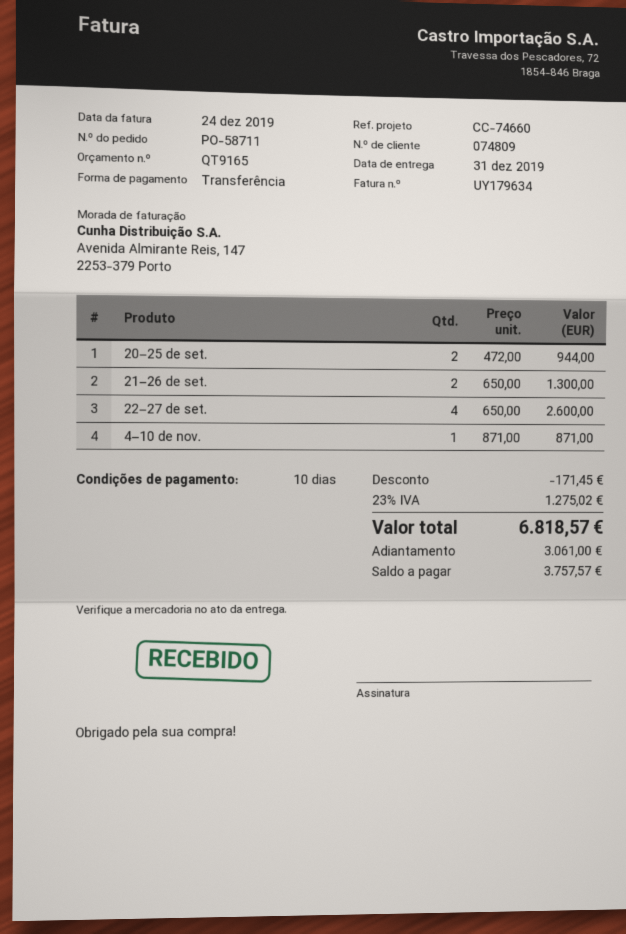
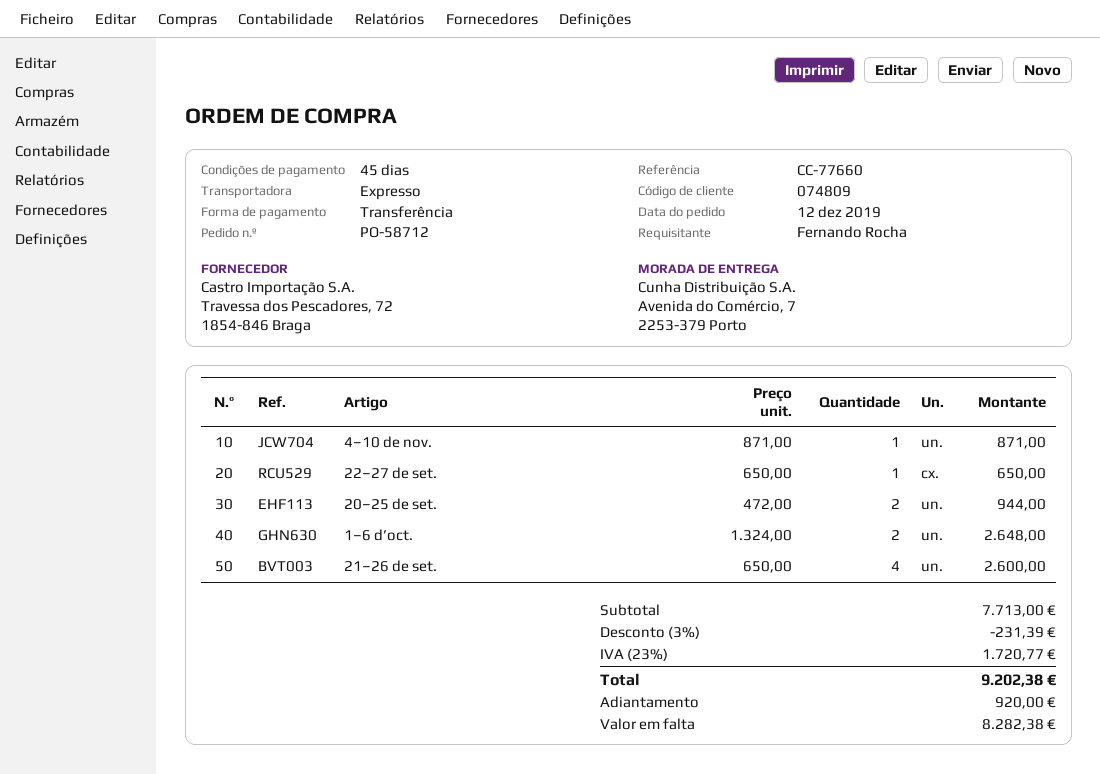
order number: PO-58711 -> PO-58712
payment terms: 10 days -> 45 days
reference: CC-74660 -> CC-77660
21–26 de set.: 2 x 650.00 = 1300.00 -> 4 x 650.00 = 2600.00
22–27 de set.: 4 x 650.00 = 2600.00 -> 1 x 650.00 = 650.00
1–6 d’oct.: none -> 2 x 1324.00 = 2648.00
discount: 171.45 -> 231.39
tax: 23% = 1275.02 -> 23% = 1720.77
total: 6818.57 -> 9202.38
deposit: 3061.00 -> 920.00
balance: 3757.57 -> 8282.38

